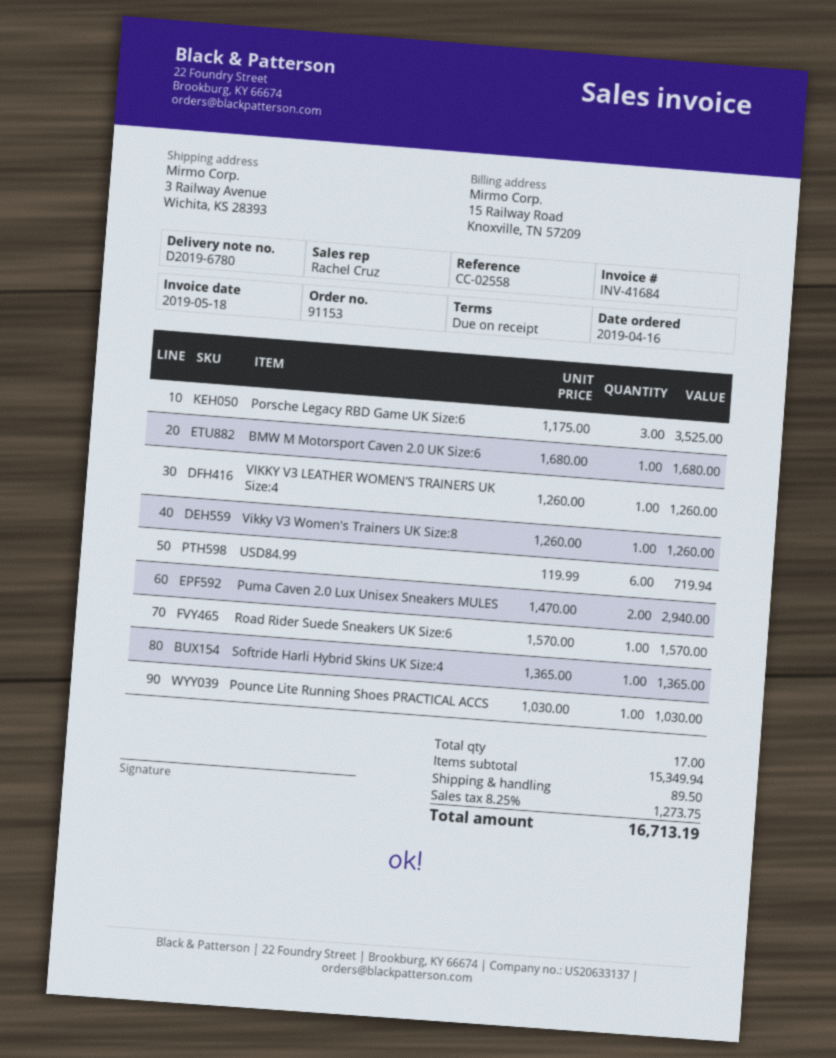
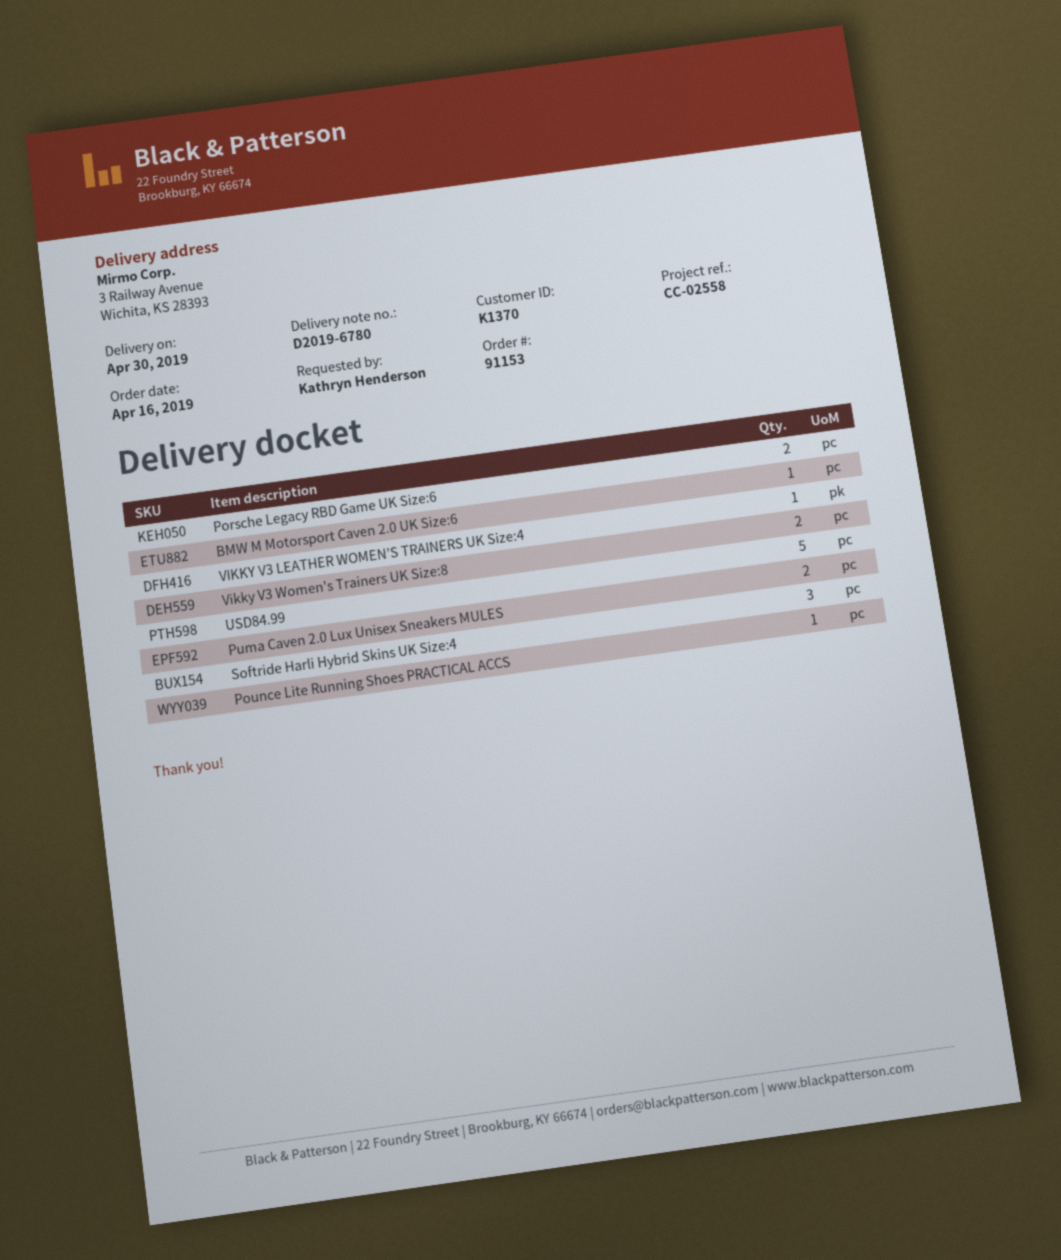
Porsche Legacy RBD Game UK Size:6: 3 -> 2
Vikky V3 Women's Trainers UK Size:8: 1 -> 2
USD84.99: 6 -> 5
Road Rider Suede Sneakers UK Size:6: 1 -> none
Softride Harli Hybrid Skins UK Size:4: 1 -> 3

